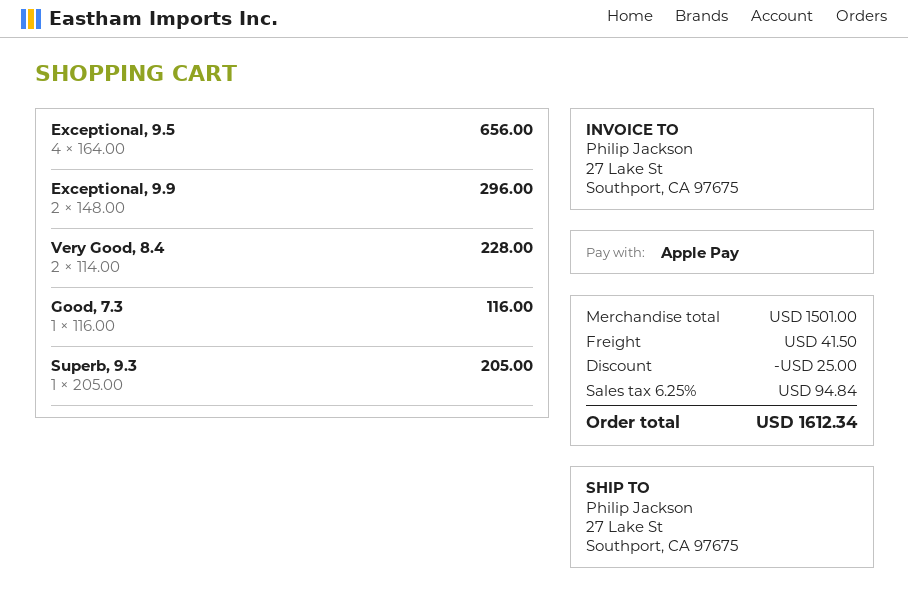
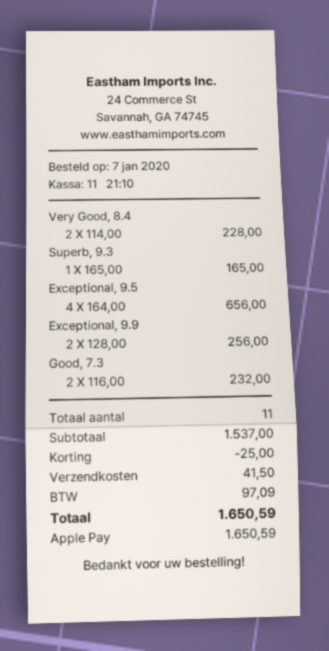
Exceptional, 9.9: 2 x 148.00 = 296.00 -> 2 x 128.00 = 256.00
Good, 7.3: 1 x 116.00 = 116.00 -> 2 x 116.00 = 232.00
Superb, 9.3: 1 x 205.00 = 205.00 -> 1 x 165.00 = 165.00
subtotal: 1501.00 -> 1537.00
tax: 94.84 -> 97.09
total: 1612.34 -> 1650.59

